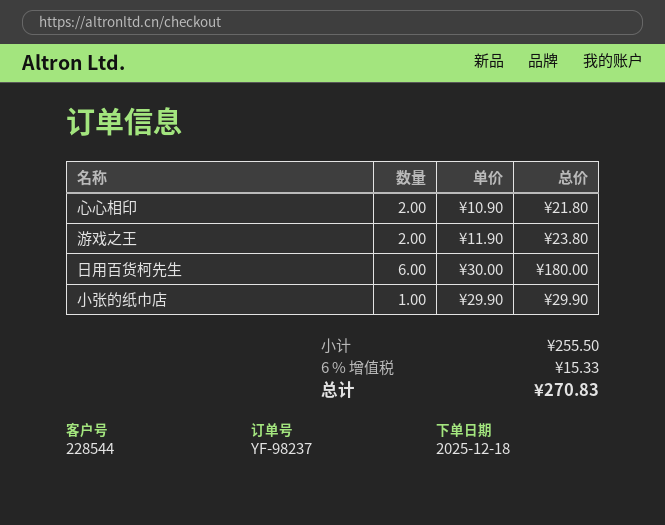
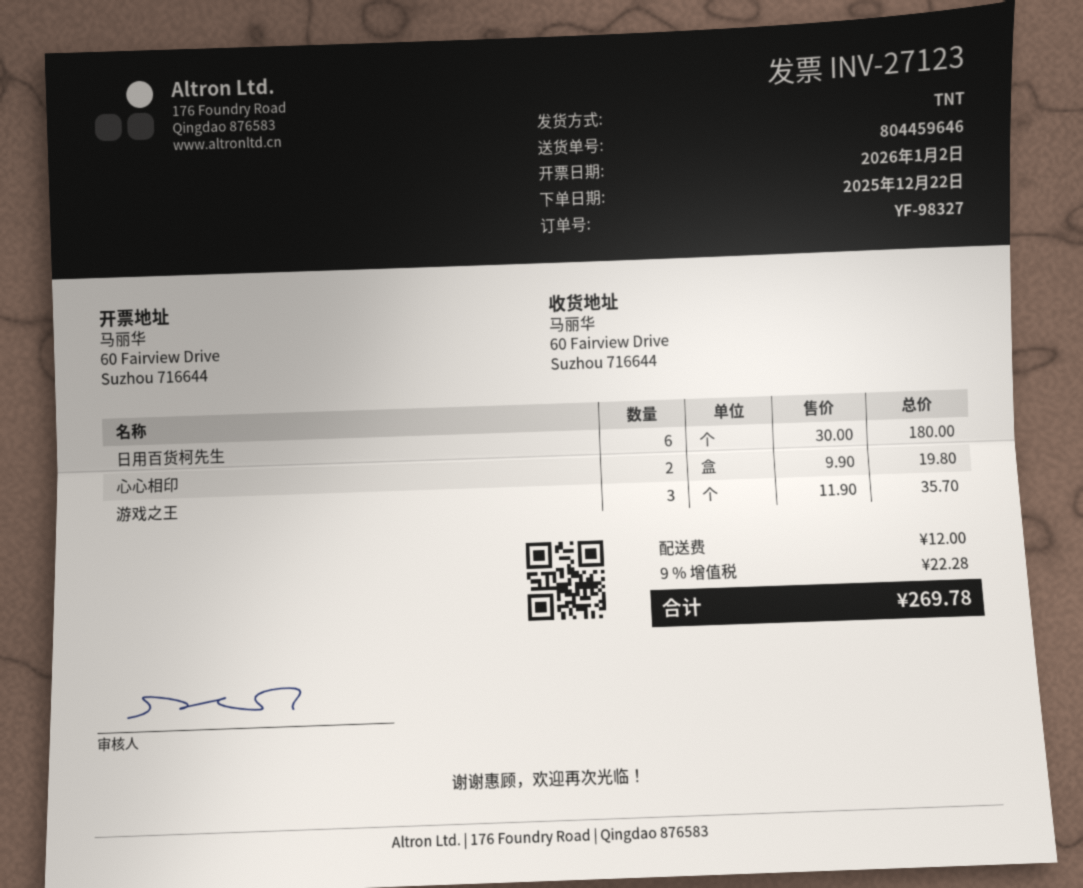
order number: YF-98237 -> YF-98327
order date: 2025-12-18 -> 2025-12-22
心心相印: 2 x 10.90 = 21.80 -> 2 x 9.90 = 19.80
游戏之王: 2 x 11.90 = 23.80 -> 3 x 11.90 = 35.70
小张的纸巾店: 1 x 29.90 = 29.90 -> none
shipping: none -> 12.00
tax: 6% = 15.33 -> 9% = 22.28
total: 270.83 -> 269.78

